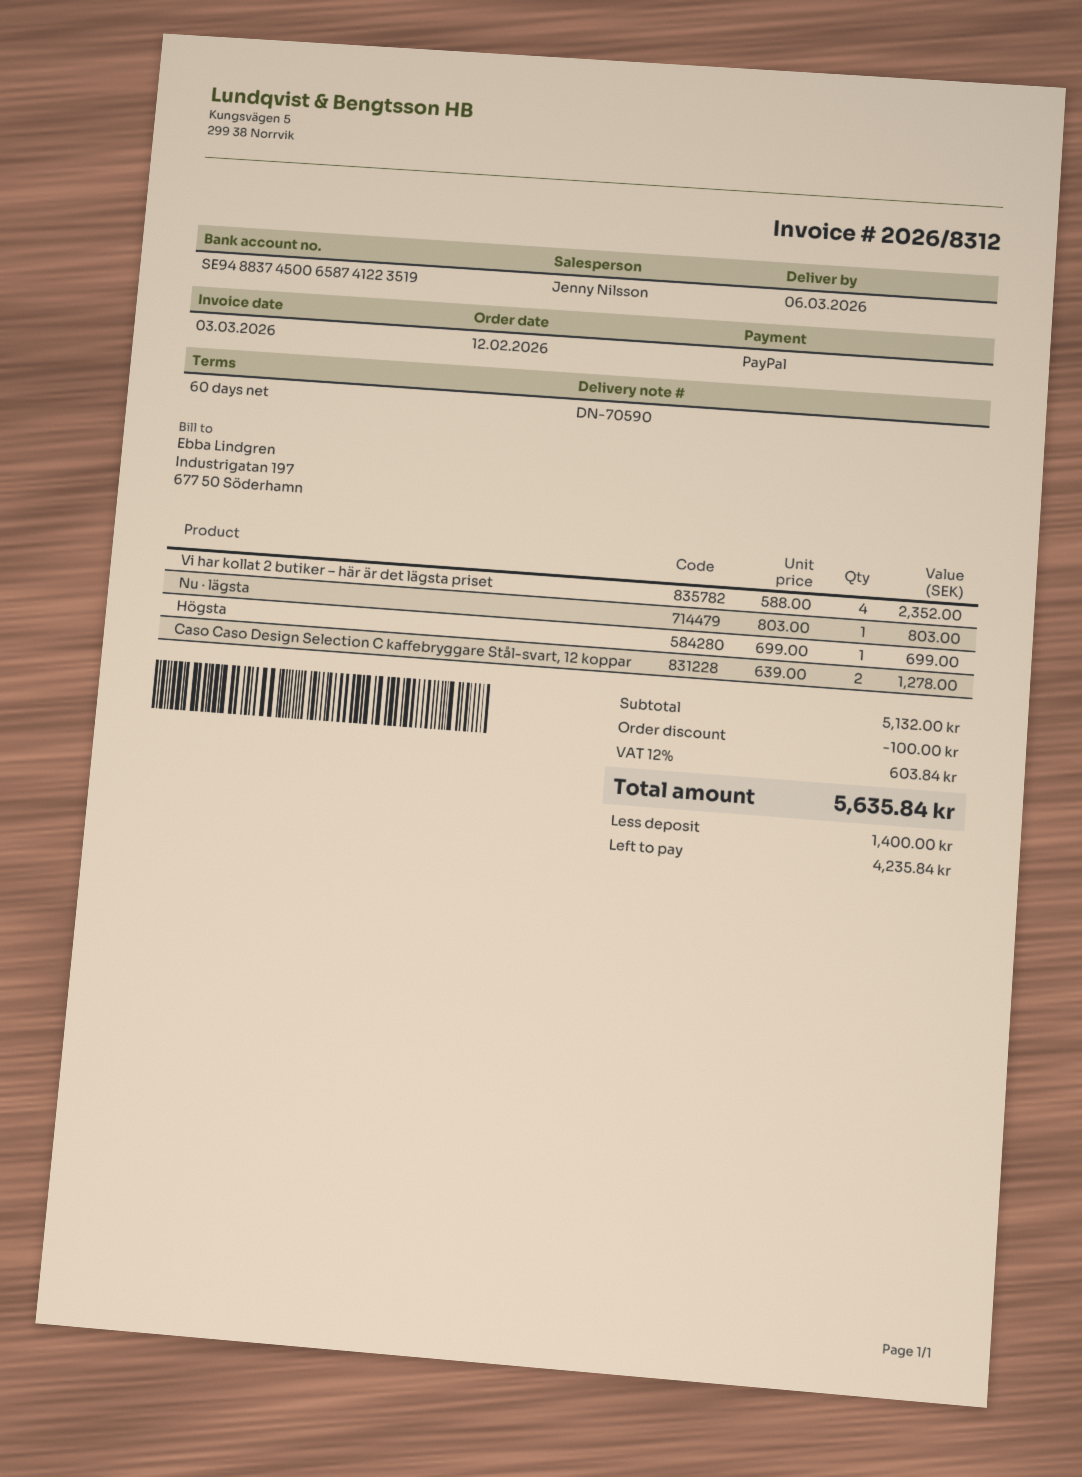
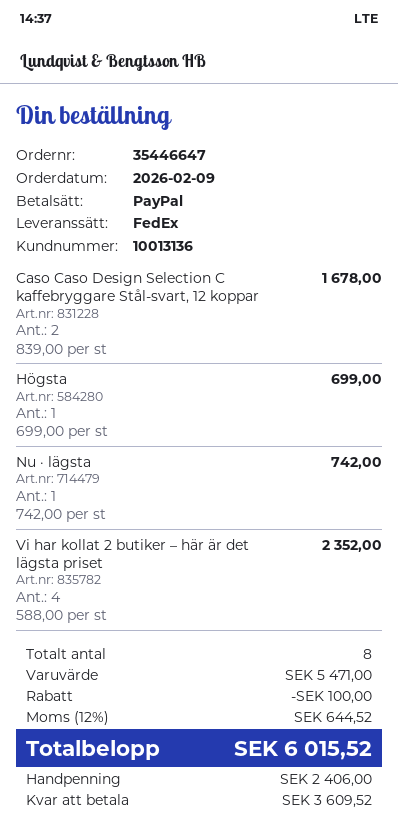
order date: 2026-02-12 -> 2026-02-09
Nu · lägsta: 1 x 803.00 = 803.00 -> 1 x 742.00 = 742.00
Caso Caso Design Selection C kaffebryggare Stål-svart, 12 koppar: 2 x 639.00 = 1278.00 -> 2 x 839.00 = 1678.00
subtotal: 5132.00 -> 5471.00
tax: 12% = 603.84 -> 12% = 644.52
total: 5635.84 -> 6015.52
deposit: 1400.00 -> 2406.00
balance: 4235.84 -> 3609.52

